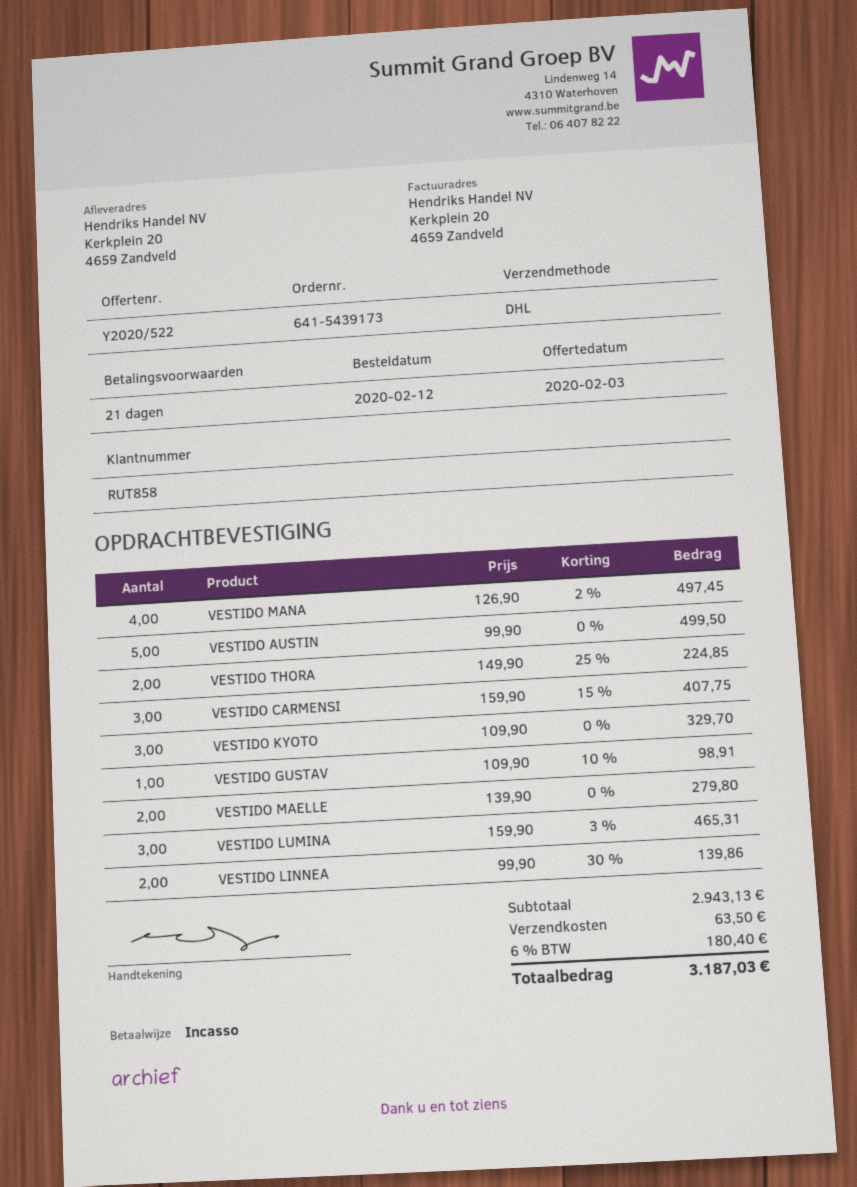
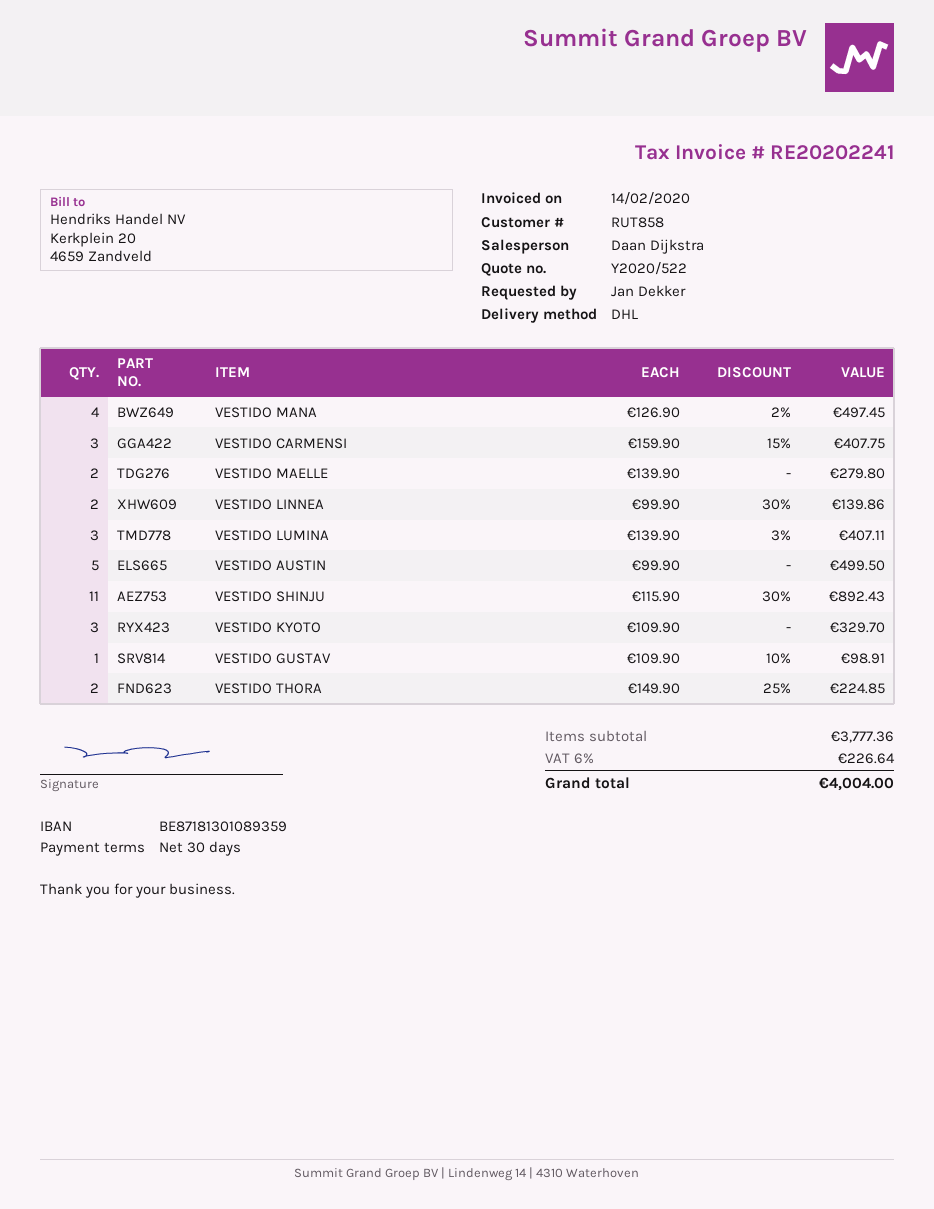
payment terms: 21 days -> 30 days
VESTIDO LUMINA: 3 x 159.90 - 3% = 465.31 -> 3 x 139.90 - 3% = 407.11
VESTIDO SHINJU: none -> 11 x 115.90 - 30% = 892.43
subtotal: 2943.13 -> 3777.36
shipping: 63.50 -> none
tax: 6% = 180.40 -> 6% = 226.64
total: 3187.03 -> 4004.00

